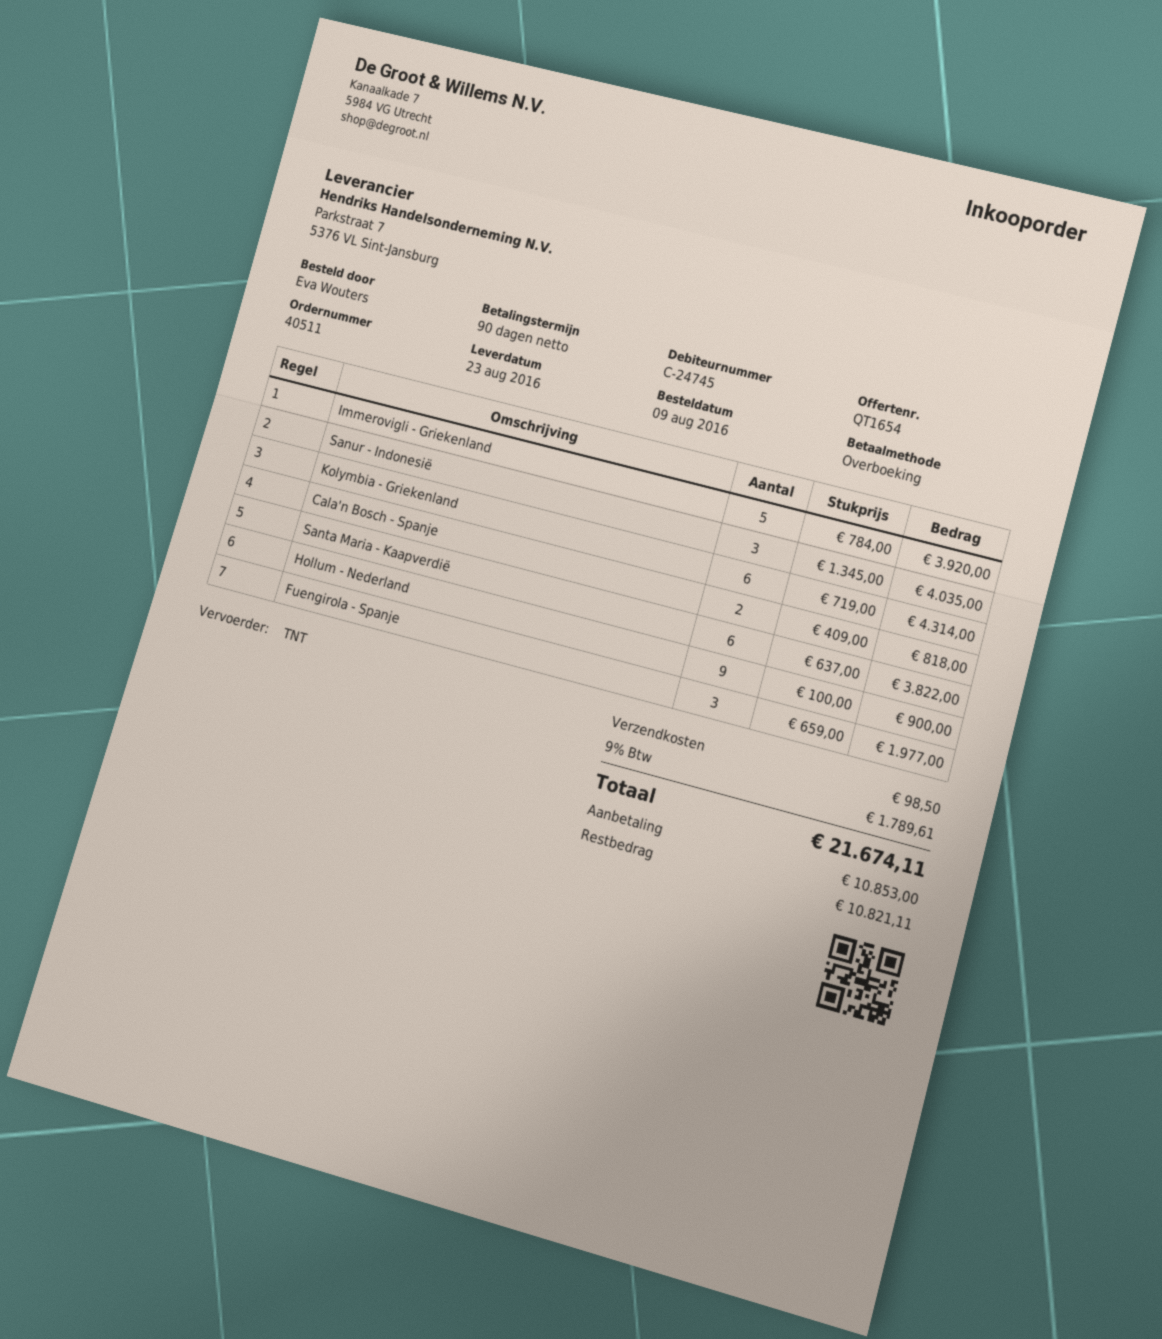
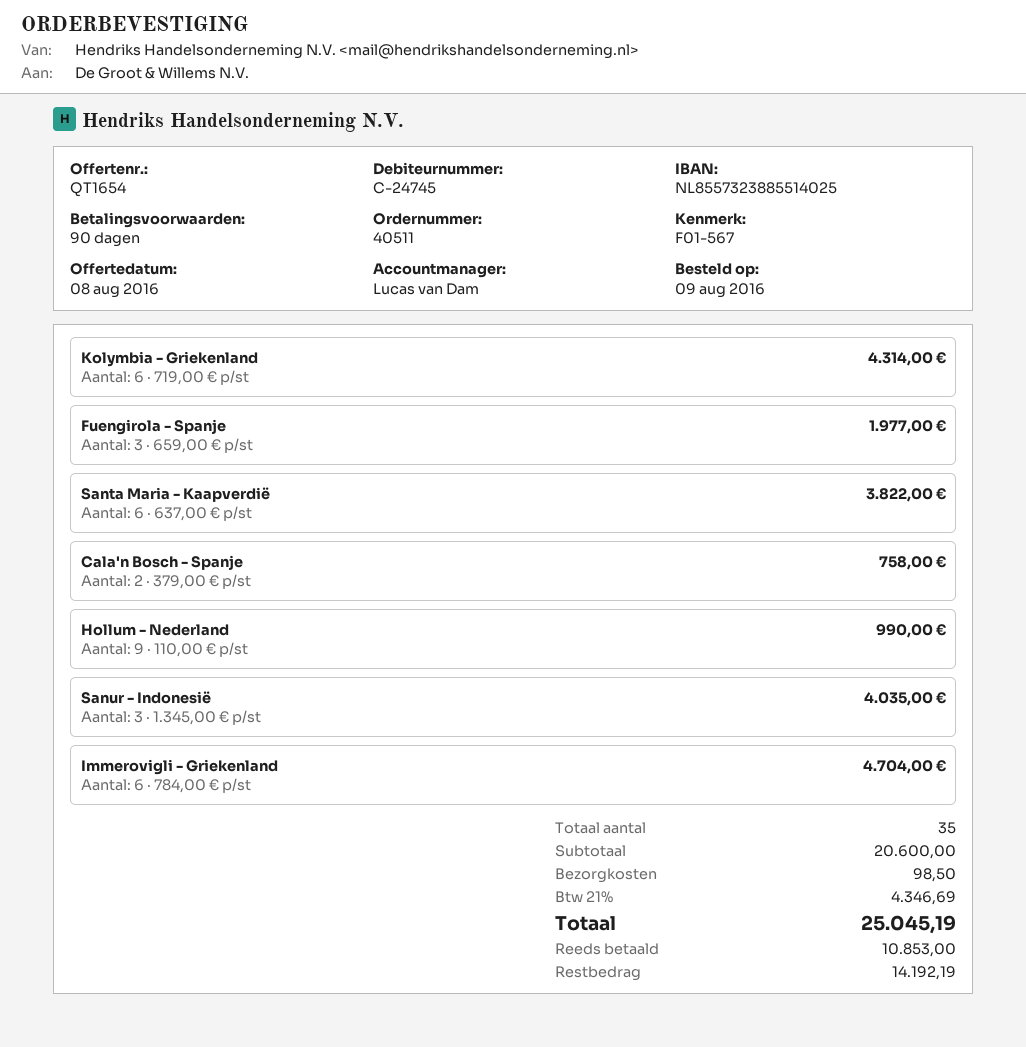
Immerovigli - Griekenland: 5 x 784.00 = 3920.00 -> 6 x 784.00 = 4704.00
Cala'n Bosch - Spanje: 2 x 409.00 = 818.00 -> 2 x 379.00 = 758.00
Hollum - Nederland: 9 x 100.00 = 900.00 -> 9 x 110.00 = 990.00
tax: 9% = 1789.61 -> 21% = 4346.69
total: 21674.11 -> 25045.19
balance: 10821.11 -> 14192.19

